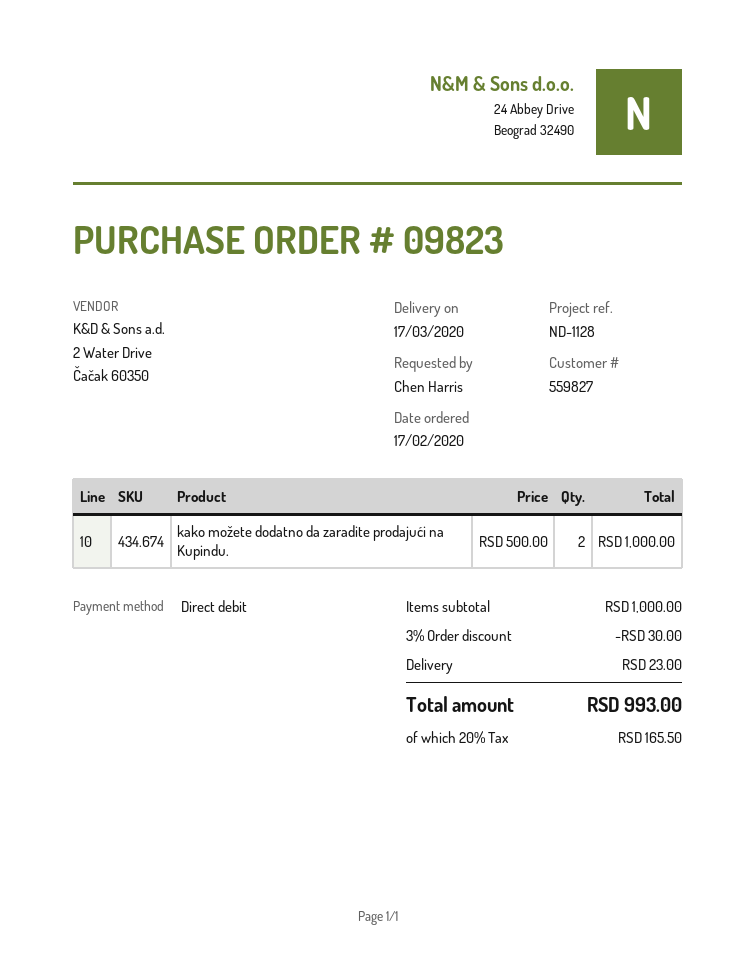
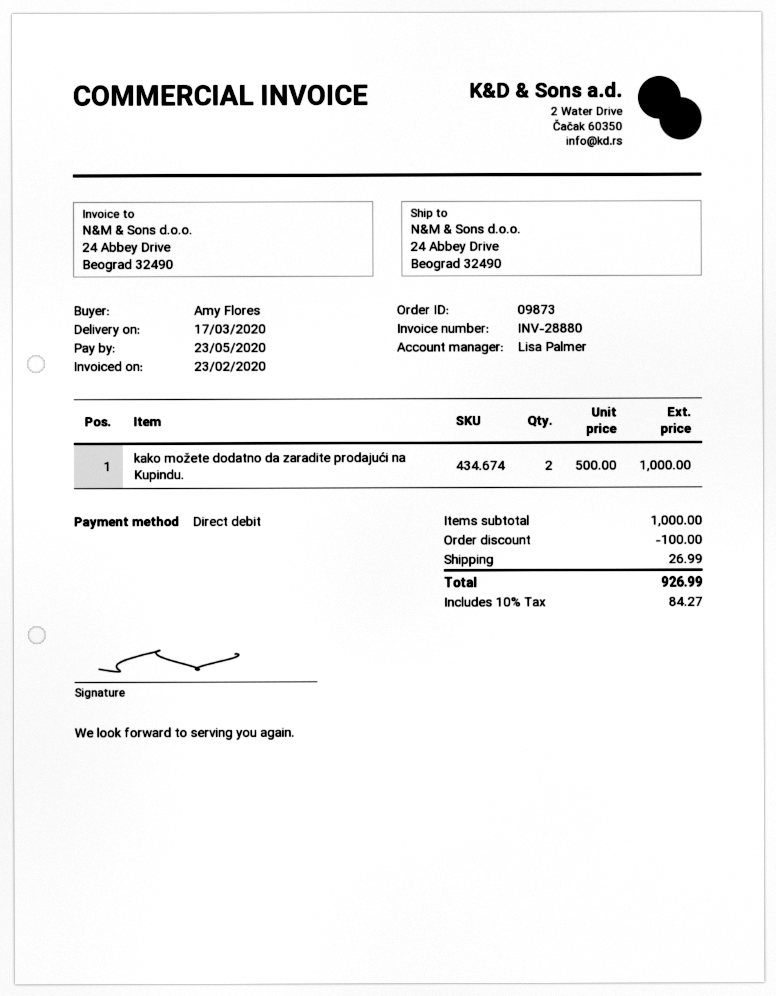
order number: 09823 -> 09873
ordered by: Chen Harris -> Amy Flores
discount: 30.00 -> 100.00
shipping: 23.00 -> 26.99
tax: 20% = 165.50 -> 10% = 84.27
total: 993.00 -> 926.99

